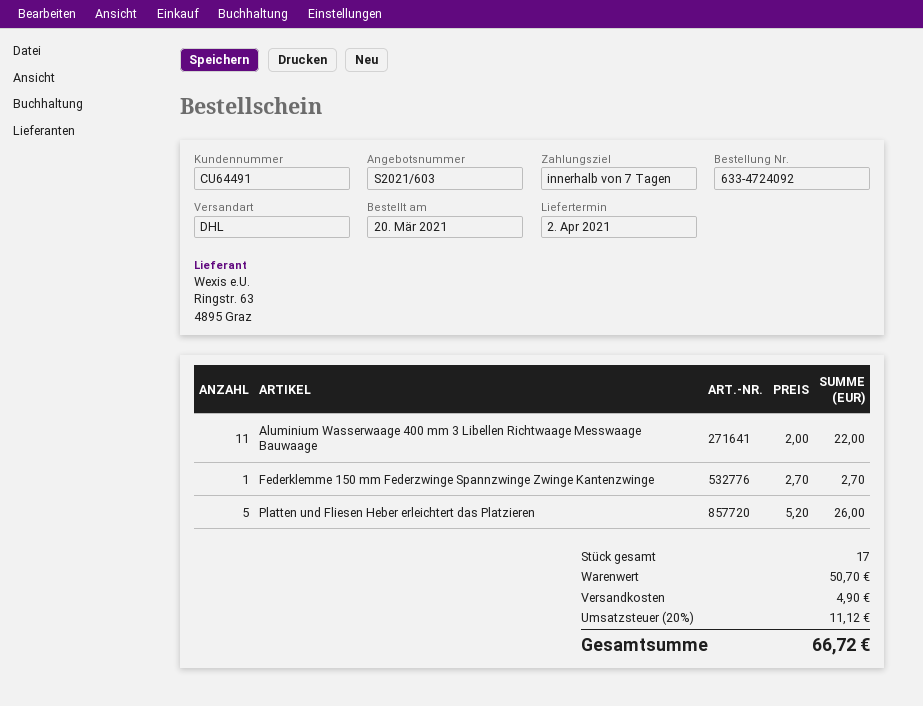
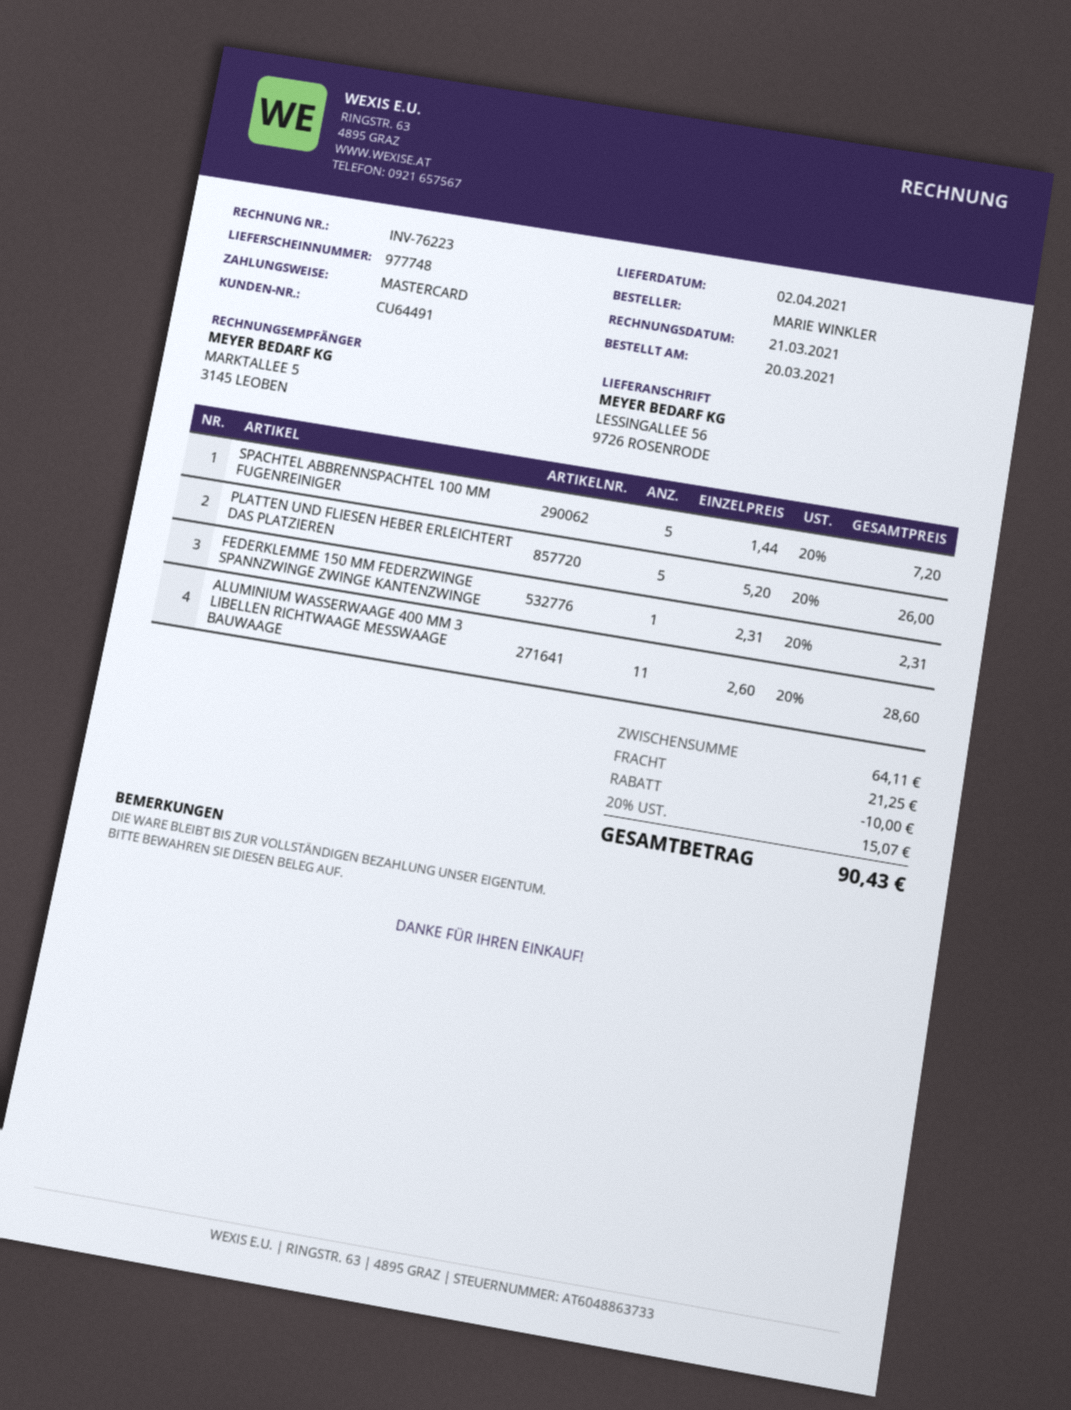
Aluminium Wasserwaage 400 mm 3 Libellen Richtwaage Messwaage Bauwaage: 11 x 2.00 = 22.00 -> 11 x 2.60 = 28.60
Federklemme 150 mm Federzwinge Spannzwinge Zwinge Kantenzwinge: 1 x 2.70 = 2.70 -> 1 x 2.31 = 2.31
SPACHTEL ABBRENNSPACHTEL 100 MM FUGENREINIGER: none -> 5 x 1.44 = 7.20
subtotal: 50.70 -> 64.11
discount: none -> 10.00
shipping: 4.90 -> 21.25
tax: 20% = 11.12 -> 20% = 15.07
total: 66.72 -> 90.43

